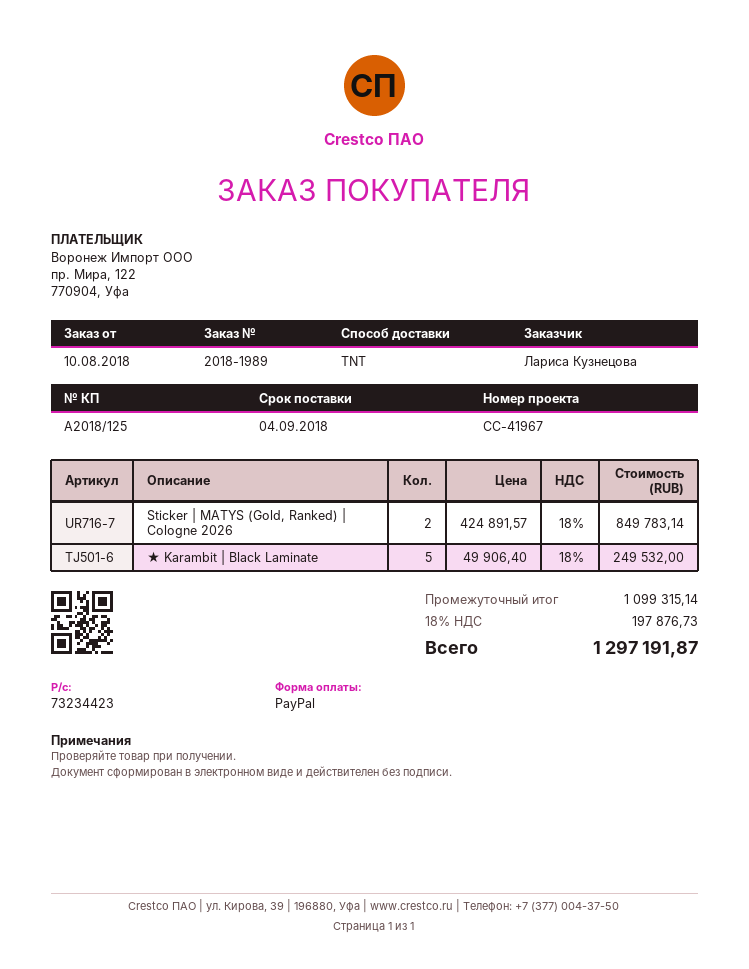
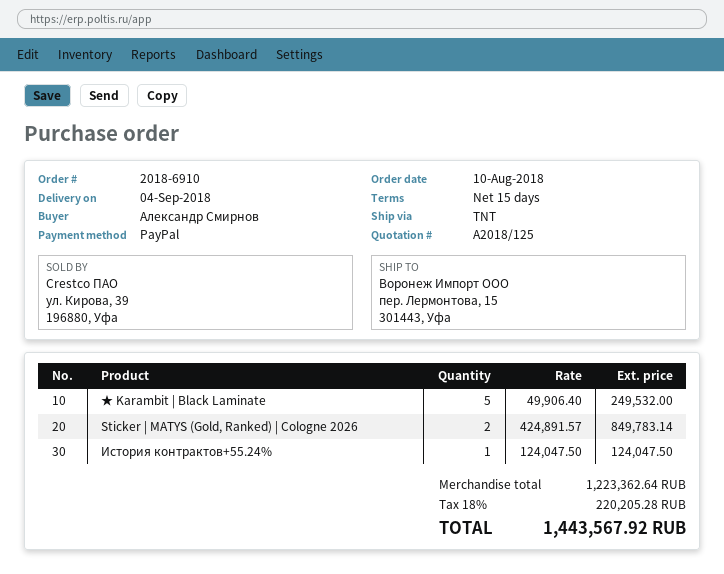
order number: 2018-1989 -> 2018-6910
ordered by: Лариса Кузнецова -> Александр Смирнов
История контрактов+55.24%: none -> 1 x 124047.50 = 124047.50
subtotal: 1099315.14 -> 1223362.64
tax: 18% = 197876.73 -> 18% = 220205.28
total: 1297191.87 -> 1443567.92

